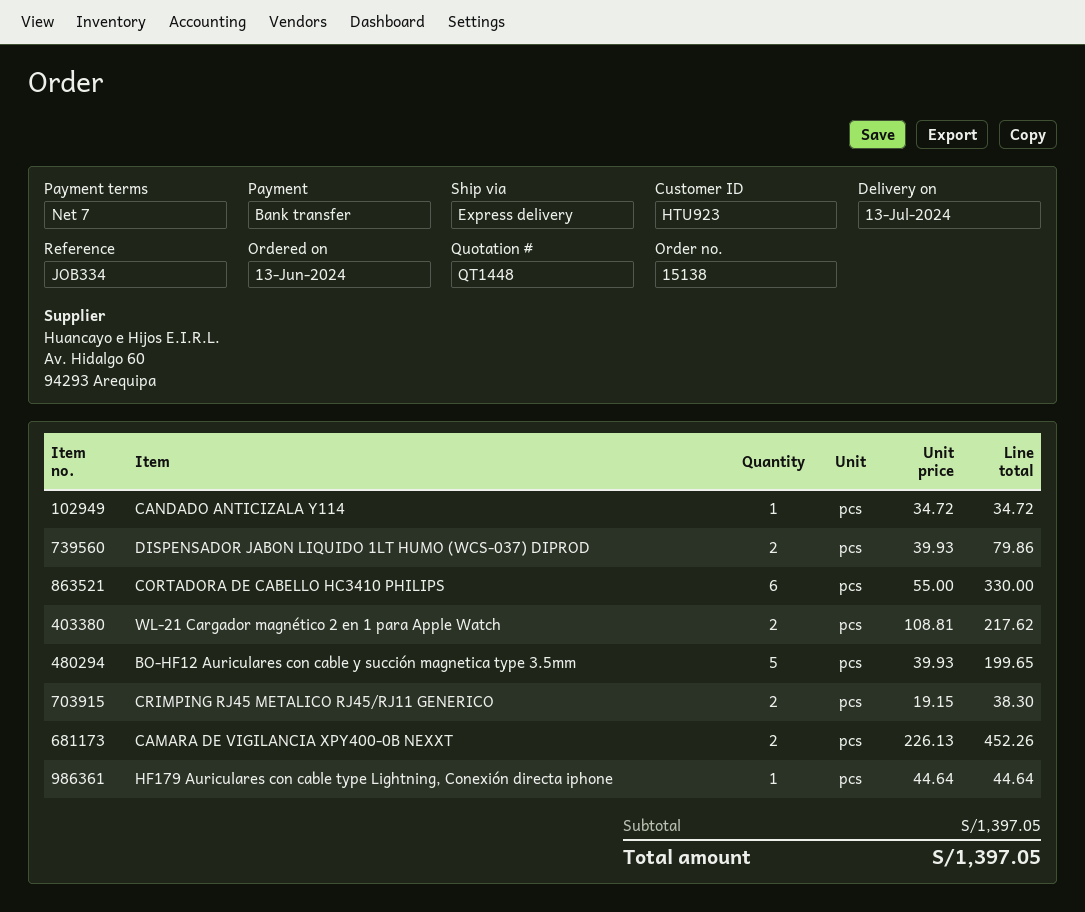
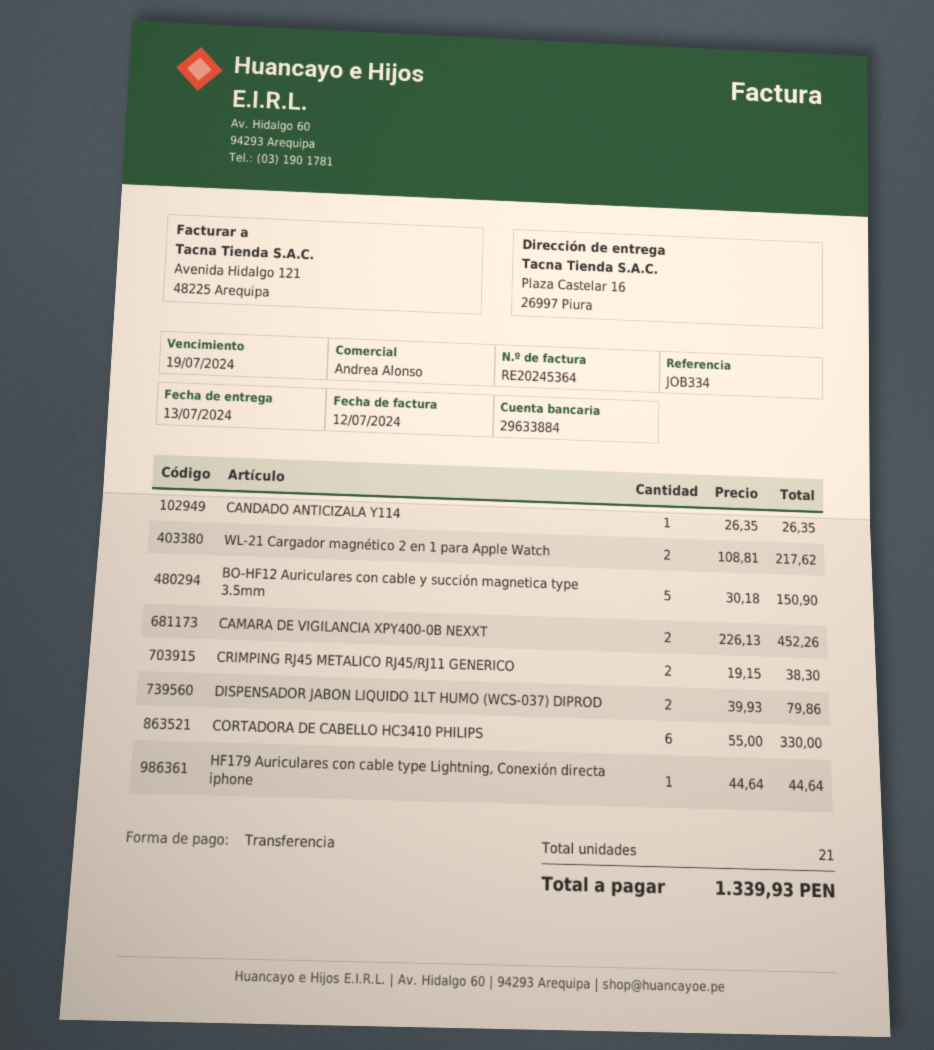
CANDADO ANTICIZALA Y114: 1 x 34.72 = 34.72 -> 1 x 26.35 = 26.35
BO-HF12 Auriculares con cable y succión magnetica type 3.5mm: 5 x 39.93 = 199.65 -> 5 x 30.18 = 150.90
total: 1397.05 -> 1339.93

